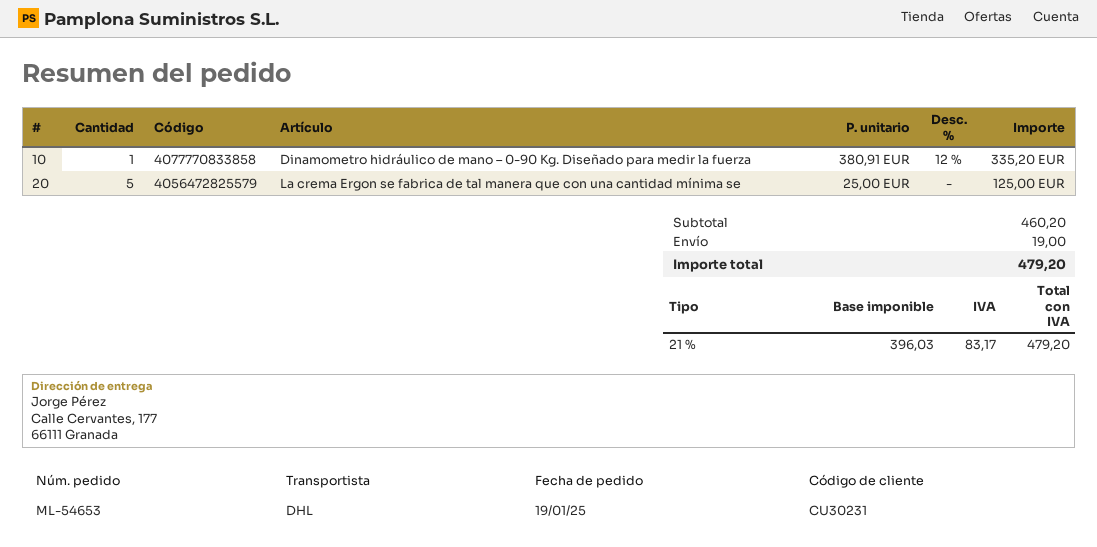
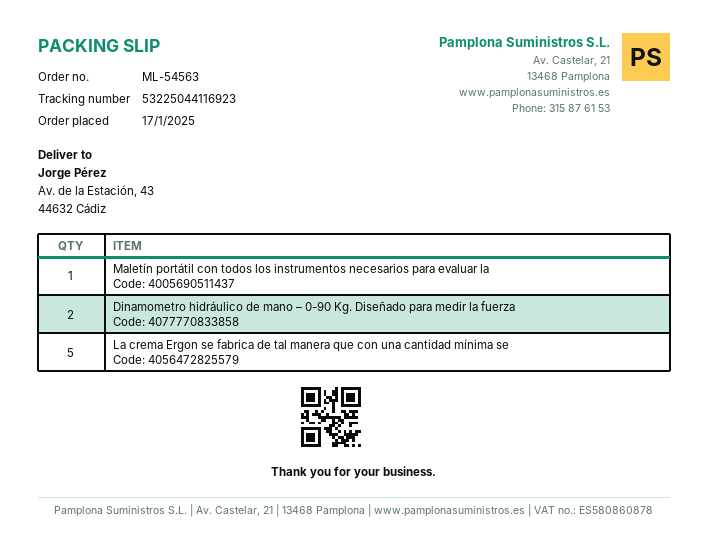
order number: ML-54653 -> ML-54563
order date: 2025-01-19 -> 2025-01-17
ship to: Calle Cervantes, 177, 66111 Granada -> Av. de la Estación, 43, 44632 Cádiz
Dinamometro hidráulico de mano – 0-90 Kg. Diseñado para medir la fuerza: 1 -> 2
Maletín portátil con todos los instrumentos necesarios para evaluar la: none -> 1

